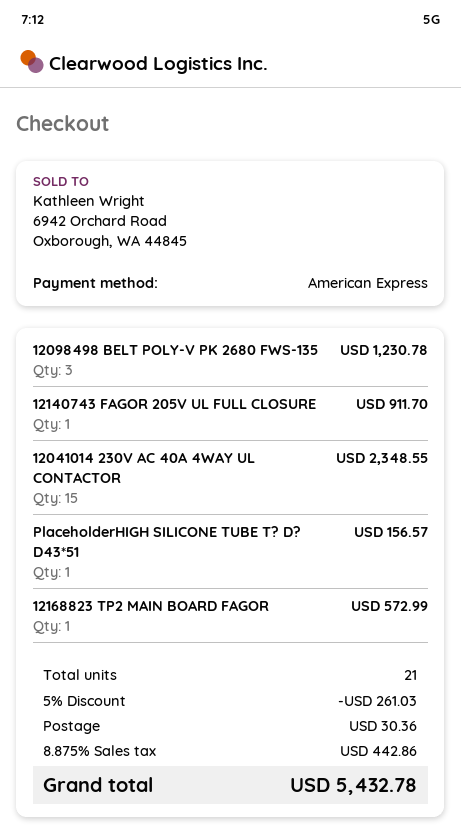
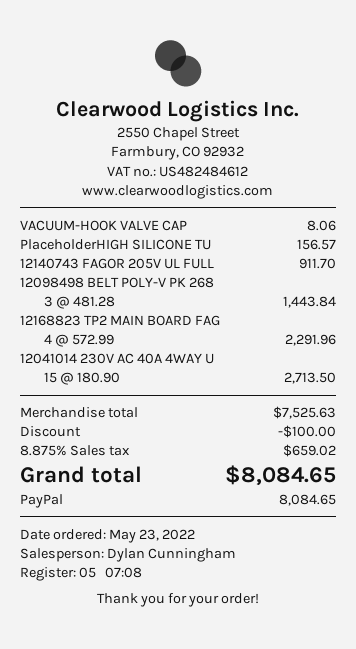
payment method: American Express -> PayPal
12098498 BELT POLY-V PK 2680 FWS-135: 3 for 1230.78 -> 3 for 1443.84
12041014 230V AC 40A 4WAY UL CONTACTOR: 15 for 2348.55 -> 15 for 2713.50
12168823 TP2 MAIN BOARD FAGOR: 1 for 572.99 -> 4 for 2291.96
VACUUM-HOOK VALVE CAP: none -> 1 for 8.06
discount: 261.03 -> 100.00
shipping: 30.36 -> none
tax: 8.875% = 442.86 -> 8.875% = 659.02
total: 5432.78 -> 8084.65

